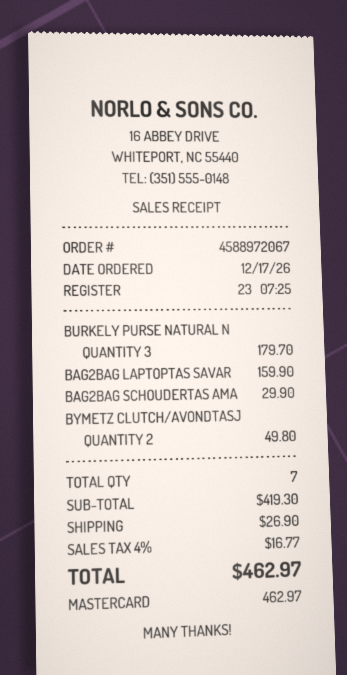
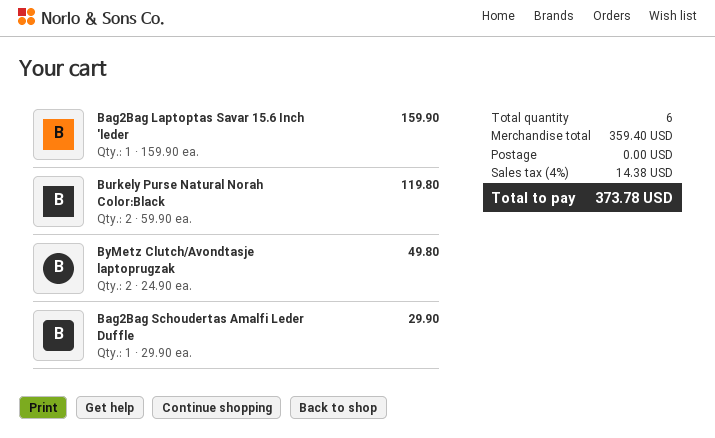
BURKELY PURSE NATURAL N: 3 for 179.70 -> 2 for 119.80
total quantity: 7 -> 6
subtotal: 419.30 -> 359.40
shipping: 26.90 -> 0.00
tax: 4% = 16.77 -> 4% = 14.38
total: 462.97 -> 373.78

